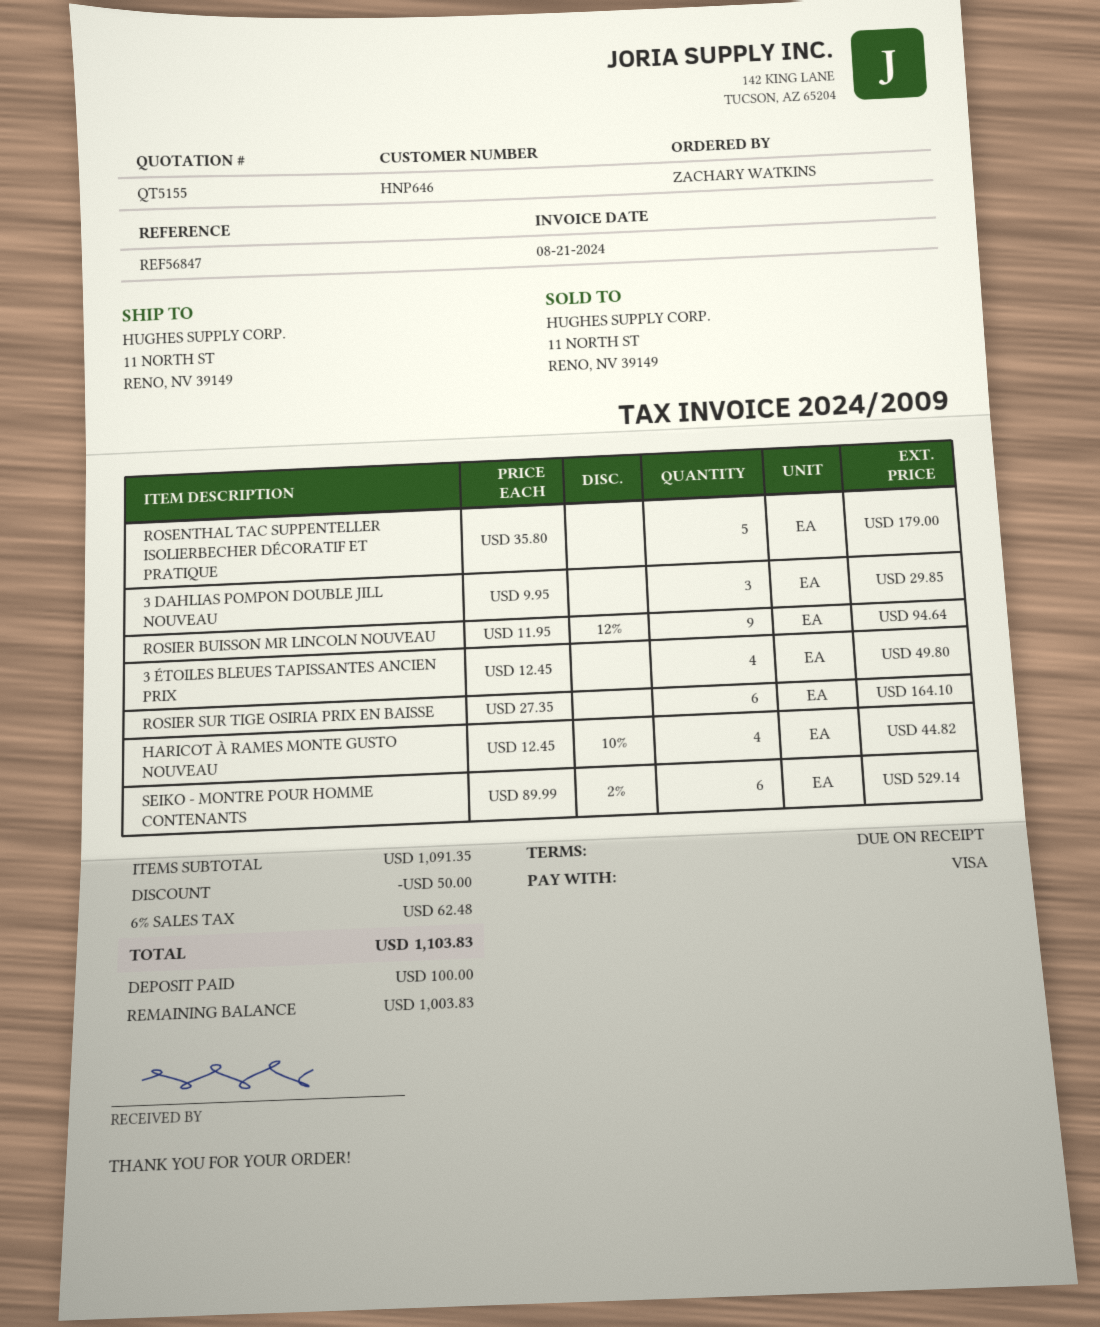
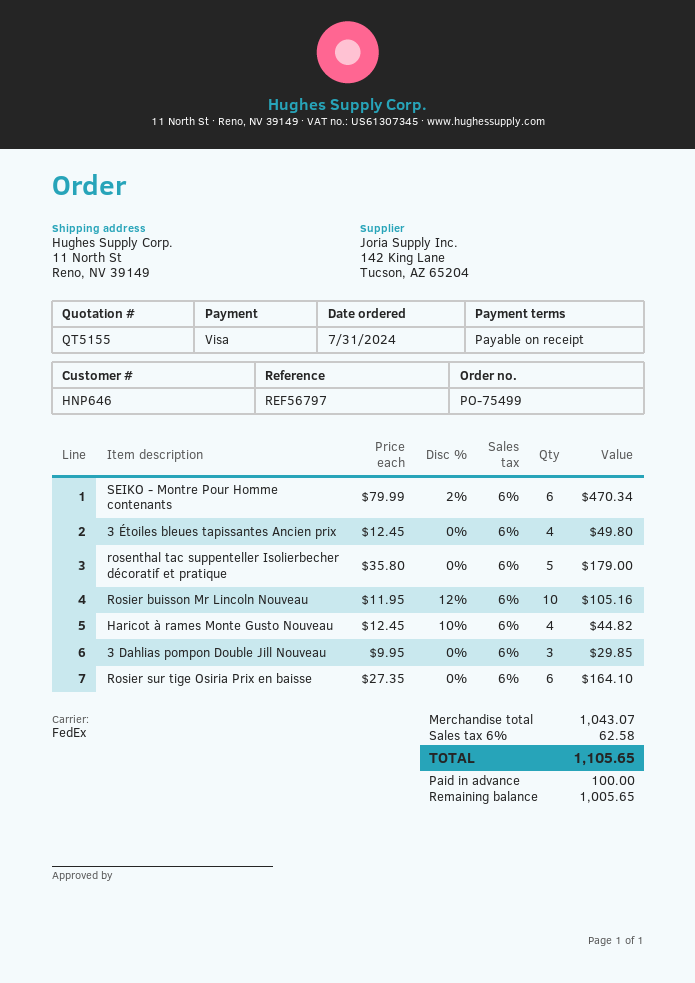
reference: REF56847 -> REF56797
ROSIER BUISSON MR LINCOLN NOUVEAU: 9 x 11.95 - 12% = 94.64 -> 10 x 11.95 - 12% = 105.16
SEIKO - MONTRE POUR HOMME CONTENANTS: 6 x 89.99 - 2% = 529.14 -> 6 x 79.99 - 2% = 470.34
subtotal: 1091.35 -> 1043.07
discount: 50.00 -> none
tax: 6% = 62.48 -> 6% = 62.58
total: 1103.83 -> 1105.65
balance: 1003.83 -> 1005.65

